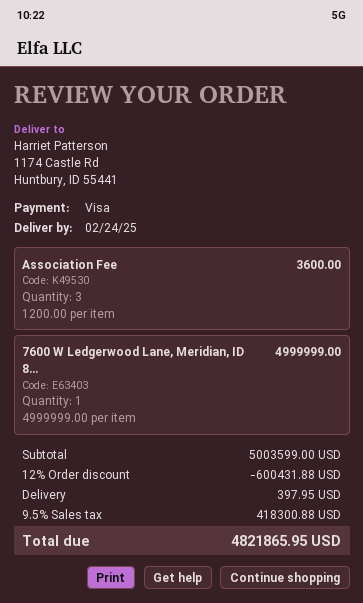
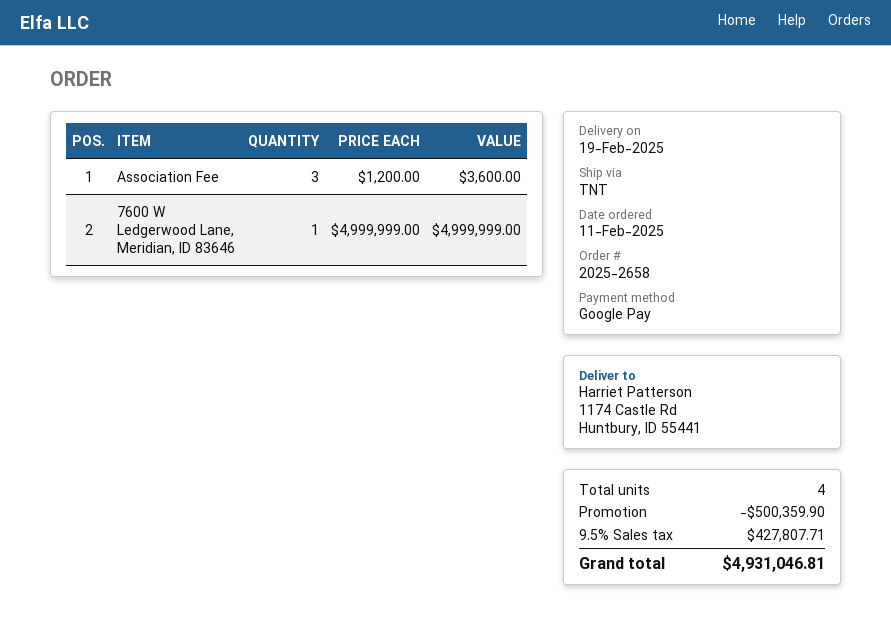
delivery date: 2025-02-24 -> 2025-02-19
payment method: Visa -> Google Pay
discount: 600431.88 -> 500359.90
shipping: 397.95 -> none
tax: 9.5% = 418300.88 -> 9.5% = 427807.71
total: 4821865.95 -> 4931046.81

